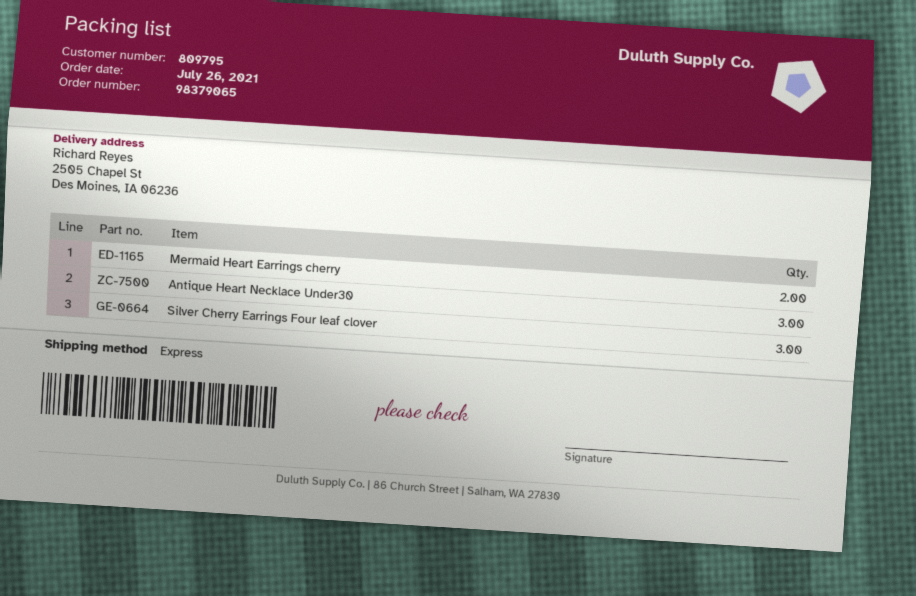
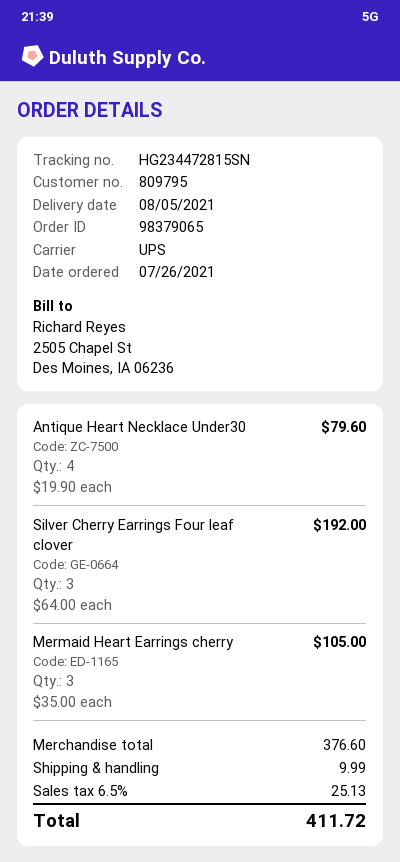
shipping method: express -> UPS
Mermaid Heart Earrings cherry: 2 -> 3
Antique Heart Necklace Under30: 3 -> 4

